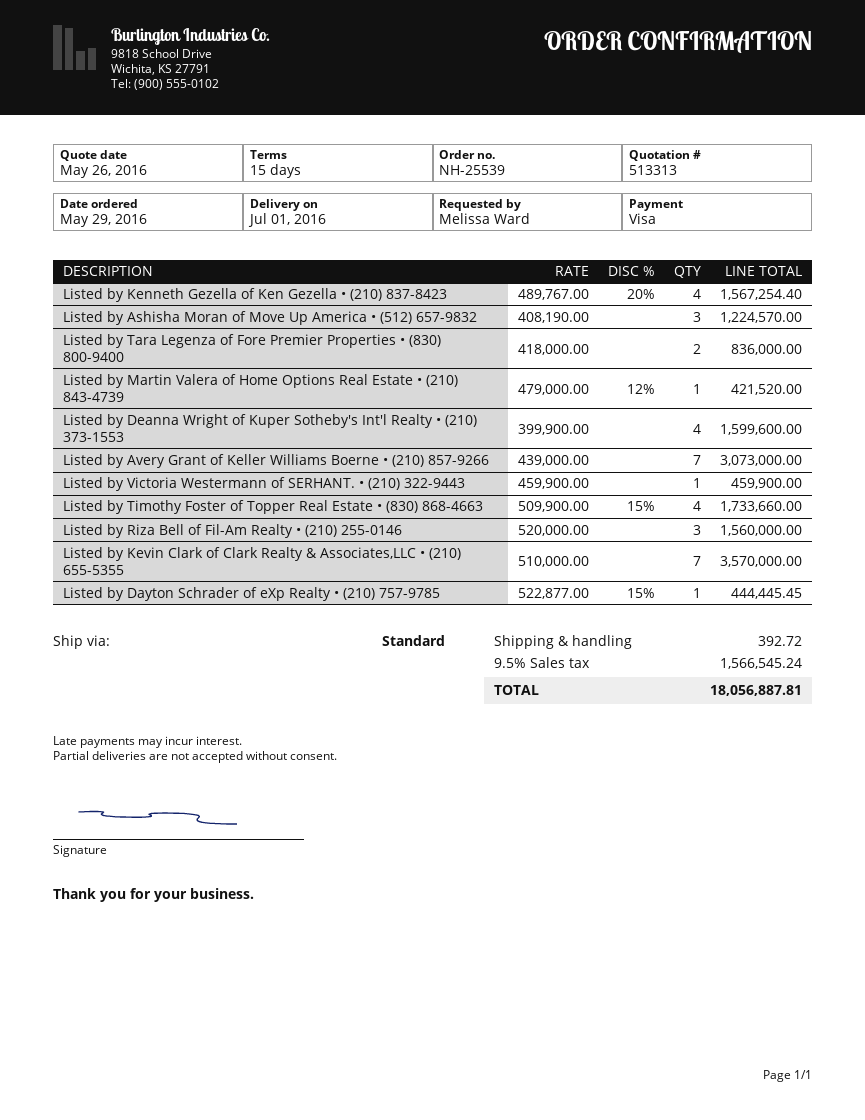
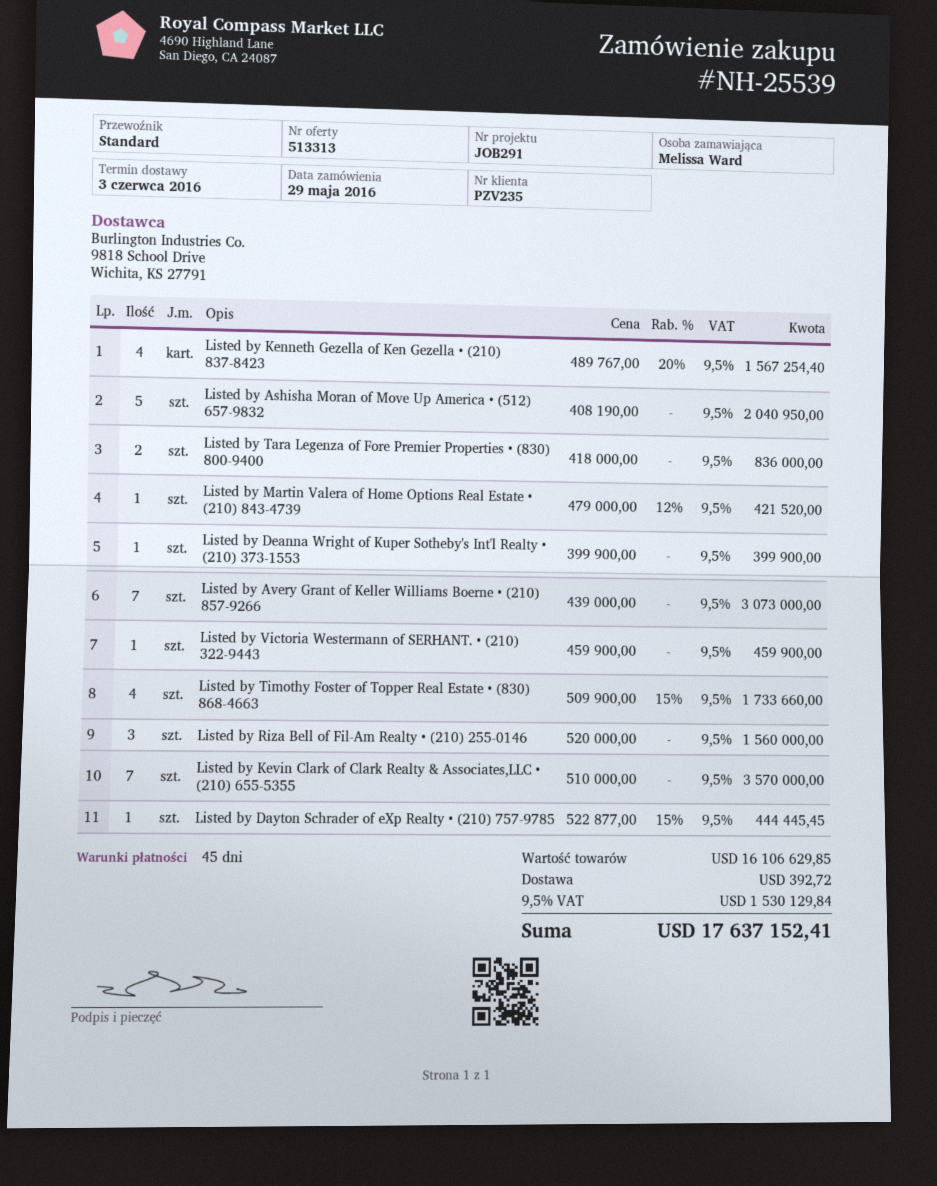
delivery date: 2016-07-01 -> 2016-06-03
payment terms: 15 days -> 45 days
Listed by Ashisha Moran of Move Up America • (512) 657-9832: 3 x 408190.00 = 1224570.00 -> 5 x 408190.00 = 2040950.00
Listed by Deanna Wright of Kuper Sotheby's Int'l Realty • (210) 373-1553: 4 x 399900.00 = 1599600.00 -> 1 x 399900.00 = 399900.00
tax: 9.5% = 1566545.24 -> 9.5% = 1530129.84
total: 18056887.81 -> 17637152.41

